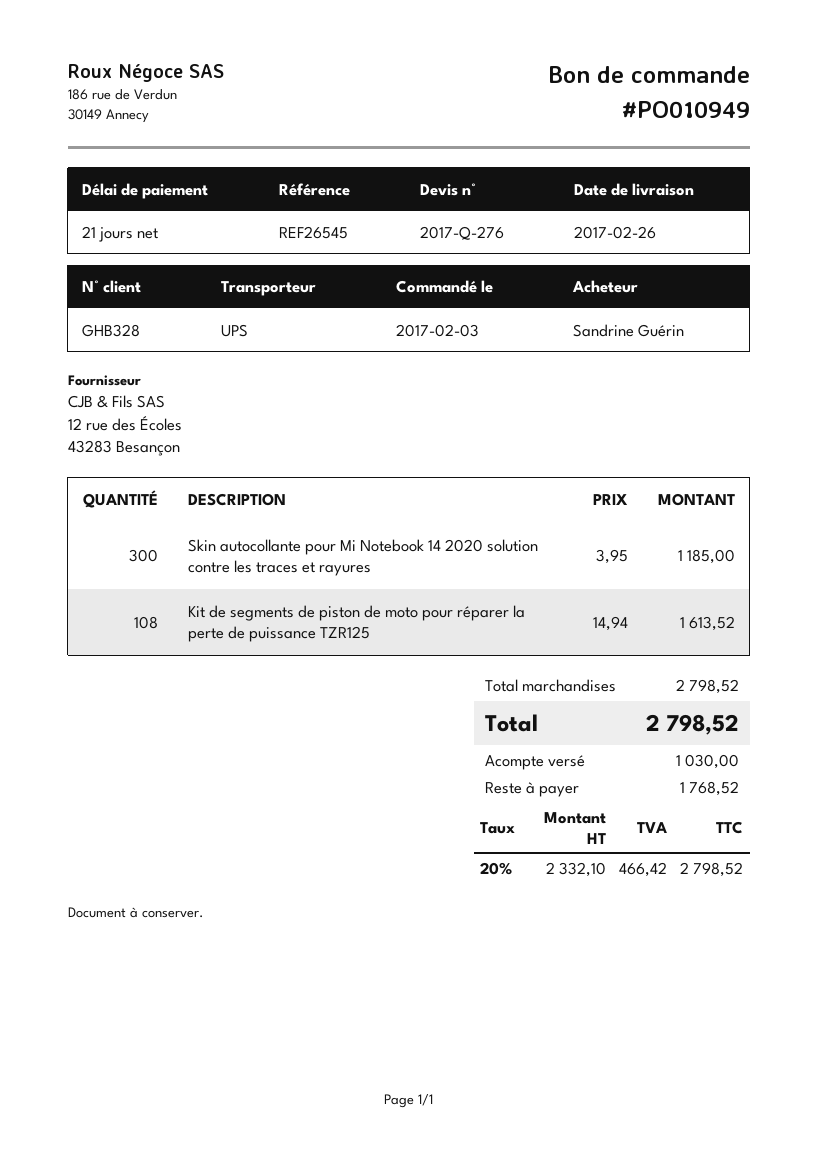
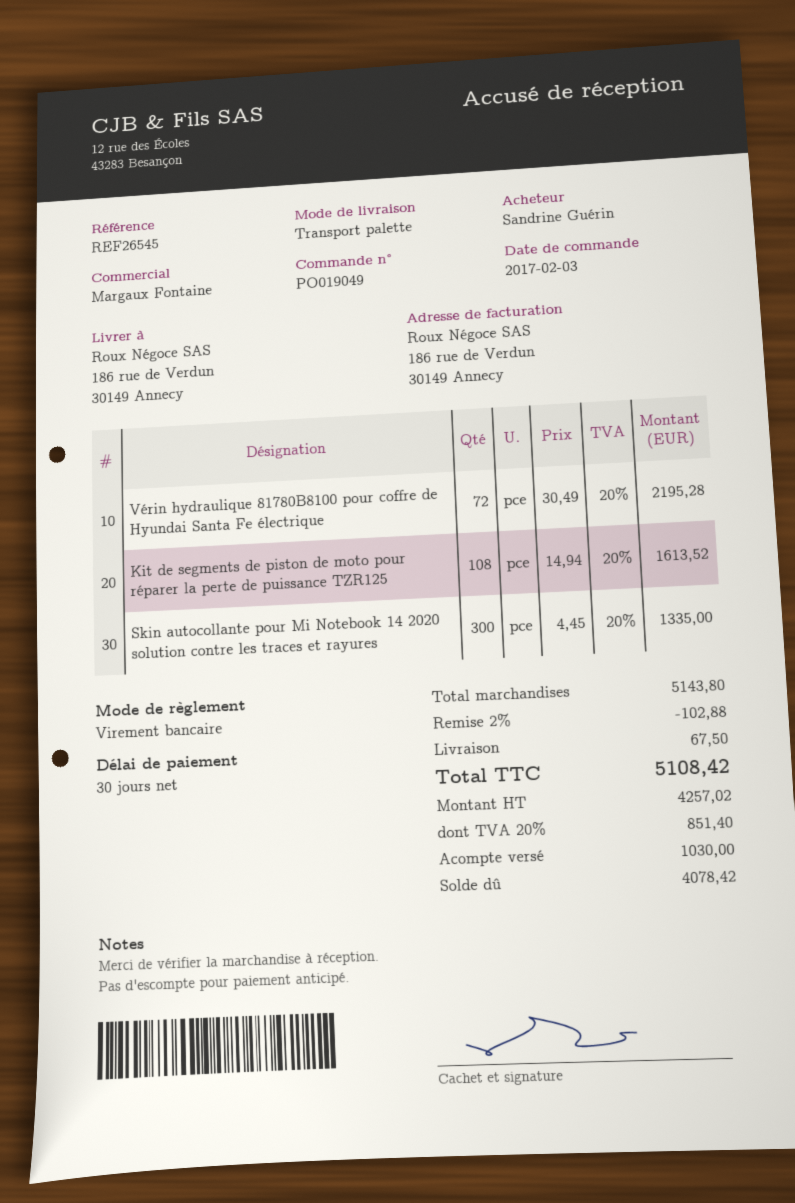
order number: PO010949 -> PO019049
payment terms: 21 days -> 30 days
shipping method: UPS -> pallet freight
Skin autocollante pour Mi Notebook 14 2020 solution contre les traces et rayures: 300 x 3.95 = 1185.00 -> 300 x 4.45 = 1335.00
Vérin hydraulique 81780B8100 pour coffre de Hyundai Santa Fe électrique: none -> 72 x 30.49 = 2195.28
subtotal: 2798.52 -> 5143.80
discount: none -> 2% = 102.88
shipping: none -> 67.50
net: 2332.10 -> 4257.02
tax: 20% = 466.42 -> 20% = 851.40
total: 2798.52 -> 5108.42
balance: 1768.52 -> 4078.42

